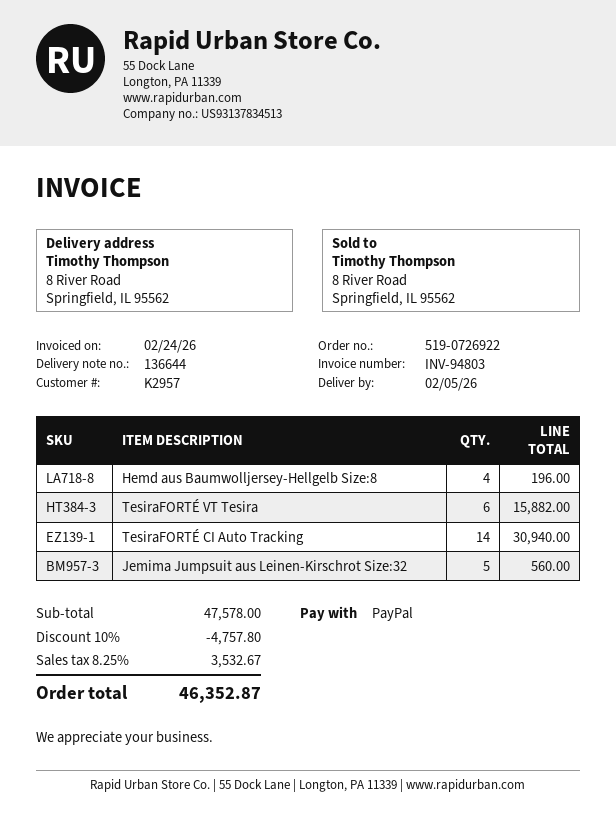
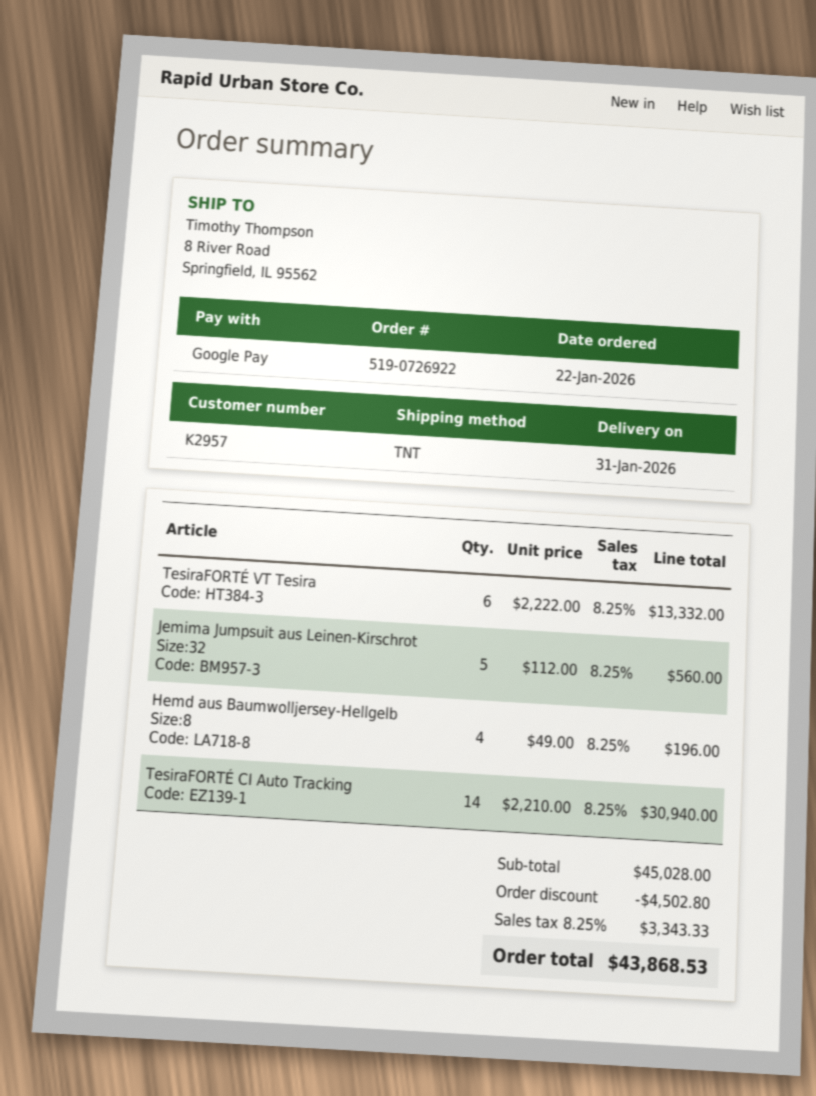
delivery date: 2026-02-05 -> 2026-01-31
payment method: PayPal -> Google Pay
TesiraFORTÉ VT Tesira: 6 for 15882.00 -> 6 for 13332.00
subtotal: 47578.00 -> 45028.00
discount: 4757.80 -> 4502.80
tax: 8.25% = 3532.67 -> 8.25% = 3343.33
total: 46352.87 -> 43868.53

